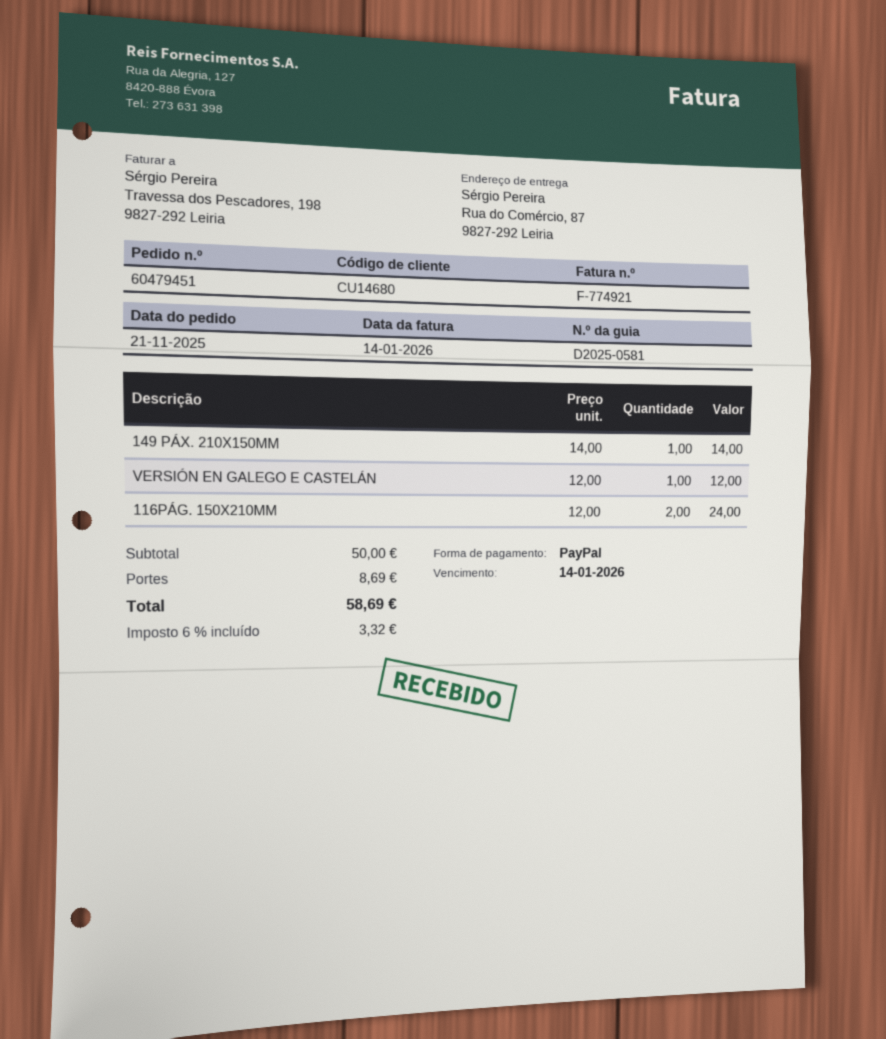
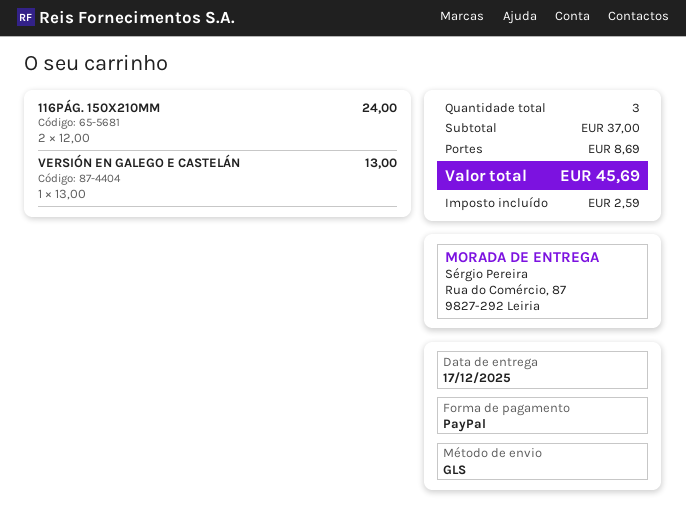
149 PÁX. 210X150MM: 1 x 14.00 = 14.00 -> none
VERSIÓN EN GALEGO E CASTELÁN: 1 x 12.00 = 12.00 -> 1 x 13.00 = 13.00
subtotal: 50.00 -> 37.00
tax: 3.32 -> 2.59
total: 58.69 -> 45.69

